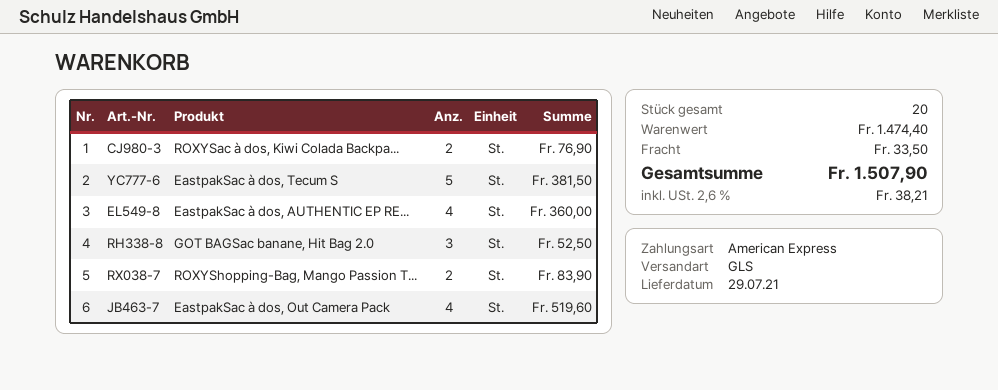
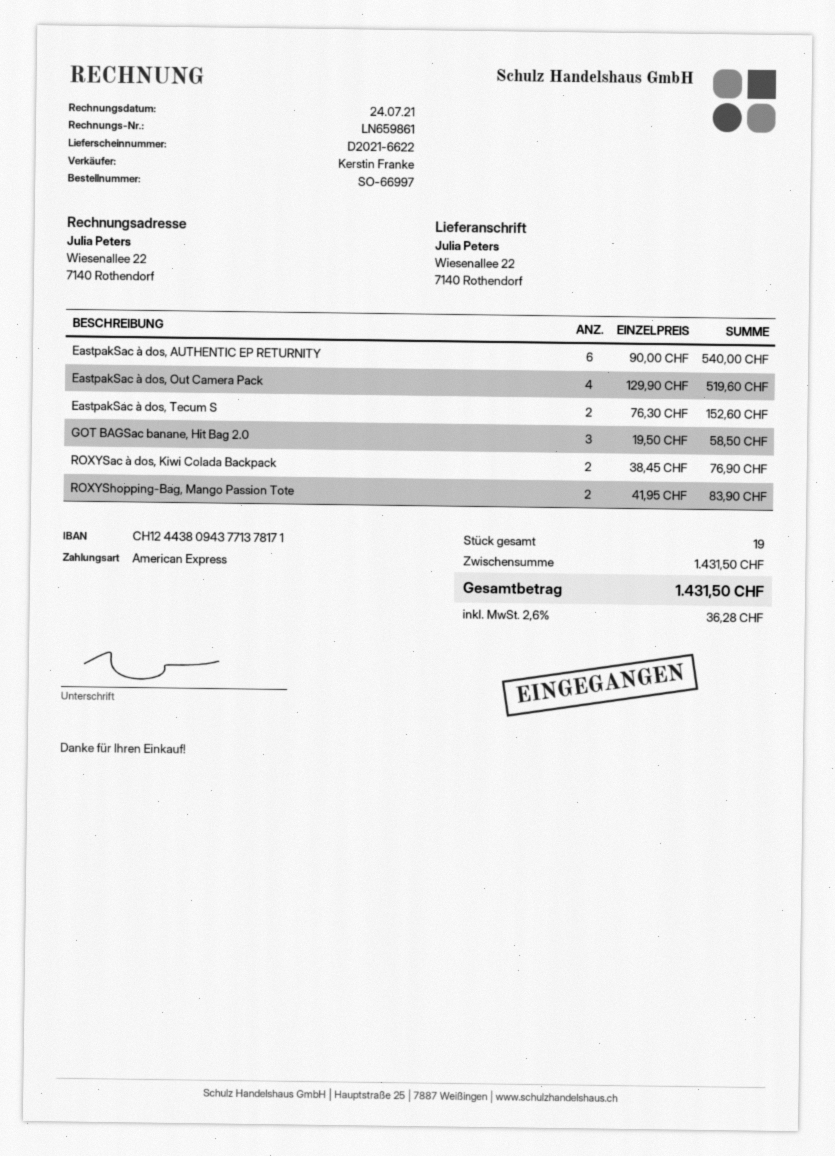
EastpakSac à dos, Tecum S: 5 for 381.50 -> 2 for 152.60
EastpakSac à dos, AUTHENTIC EP RE...: 4 for 360.00 -> 6 for 540.00
GOT BAGSac banane, Hit Bag 2.0: 3 for 52.50 -> 3 for 58.50
total quantity: 20 -> 19
subtotal: 1474.40 -> 1431.50
shipping: 33.50 -> none
tax: 2.6% = 38.21 -> 2.6% = 36.28
total: 1507.90 -> 1431.50

